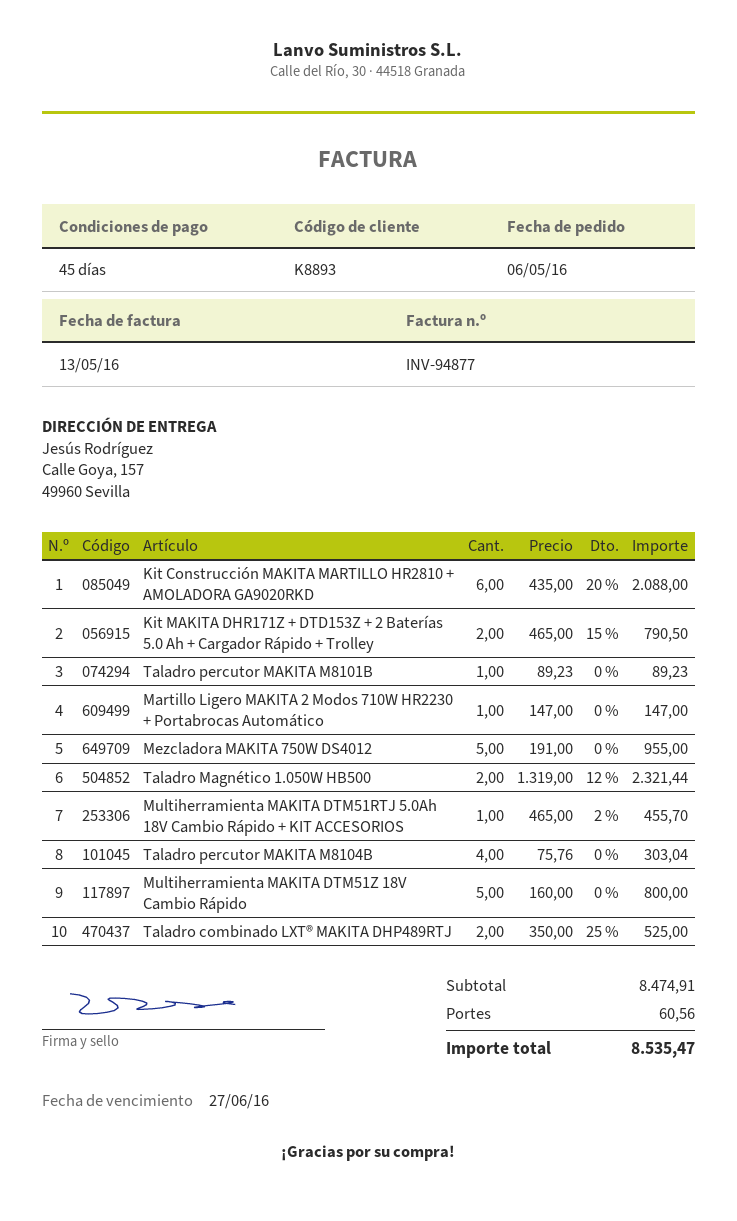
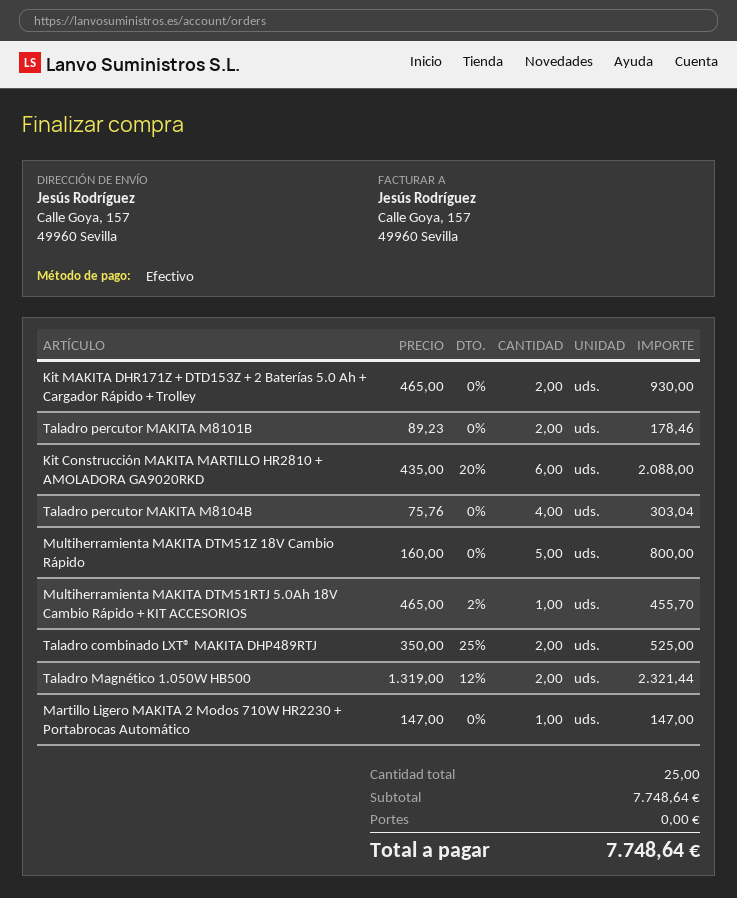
Kit MAKITA DHR171Z + DTD153Z + 2 Baterías 5.0 Ah + Cargador Rápido + Trolley: 2 x 465.00 - 15% = 790.50 -> 2 x 465.00 = 930.00
Taladro percutor MAKITA M8101B: 1 x 89.23 = 89.23 -> 2 x 89.23 = 178.46
Mezcladora MAKITA 750W DS4012: 5 x 191.00 = 955.00 -> none
subtotal: 8474.91 -> 7748.64
shipping: 60.56 -> 0.00
total: 8535.47 -> 7748.64

